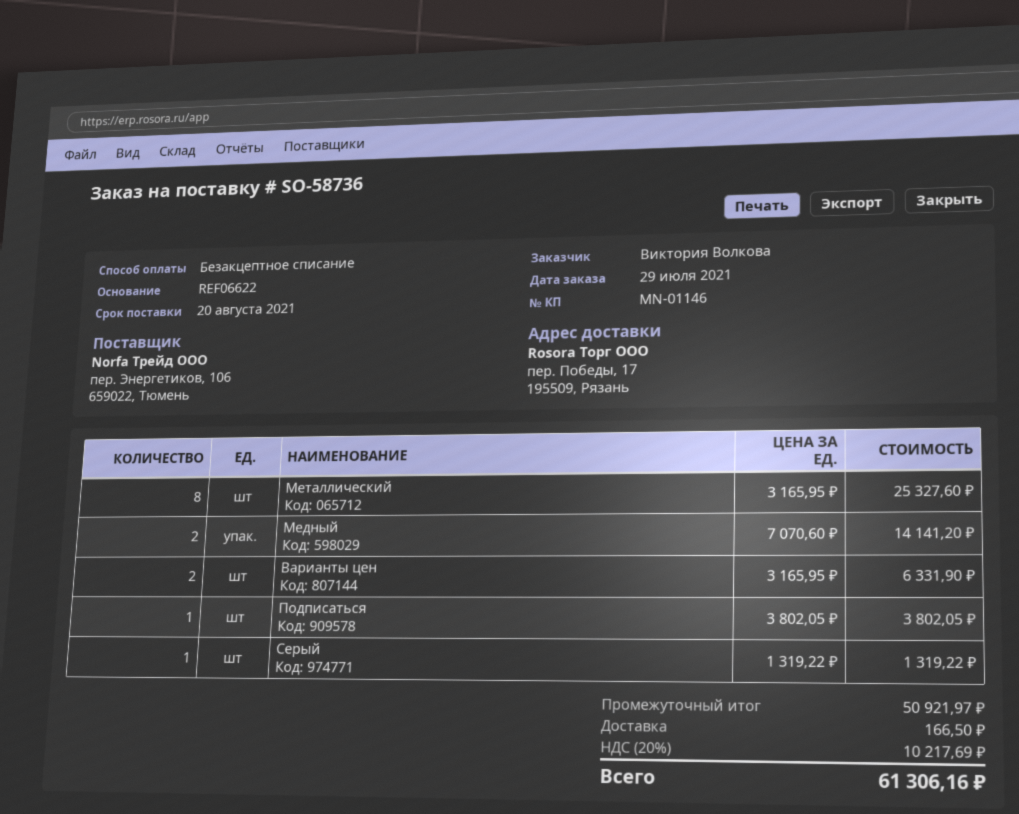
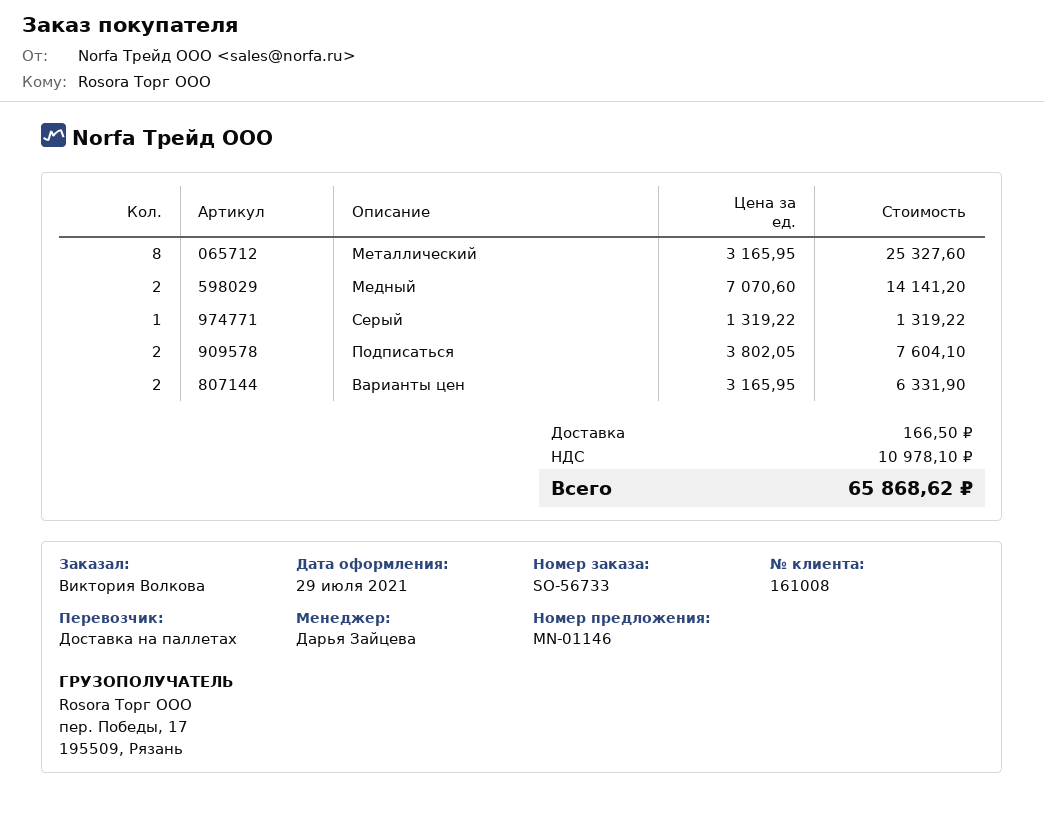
order number: SO-58736 -> SO-56733
Подписаться: 1 x 3802.05 = 3802.05 -> 2 x 3802.05 = 7604.10
tax: 10217.69 -> 10978.10
total: 61306.16 -> 65868.62

